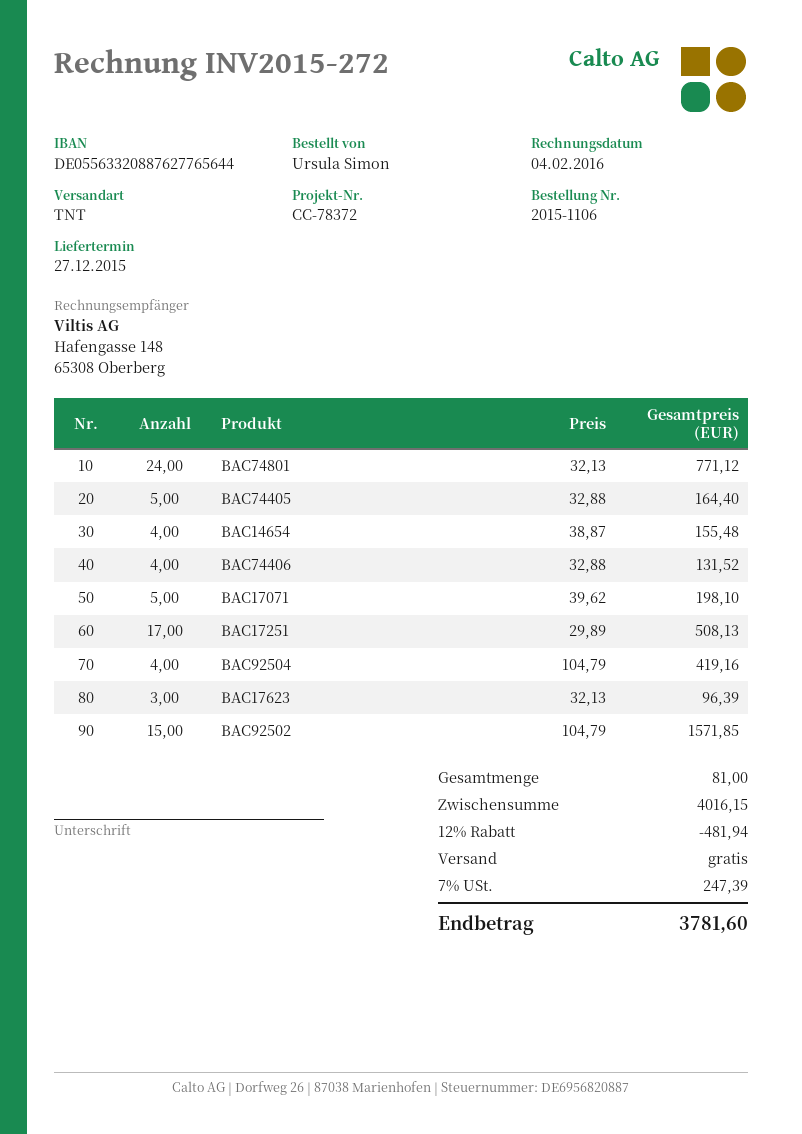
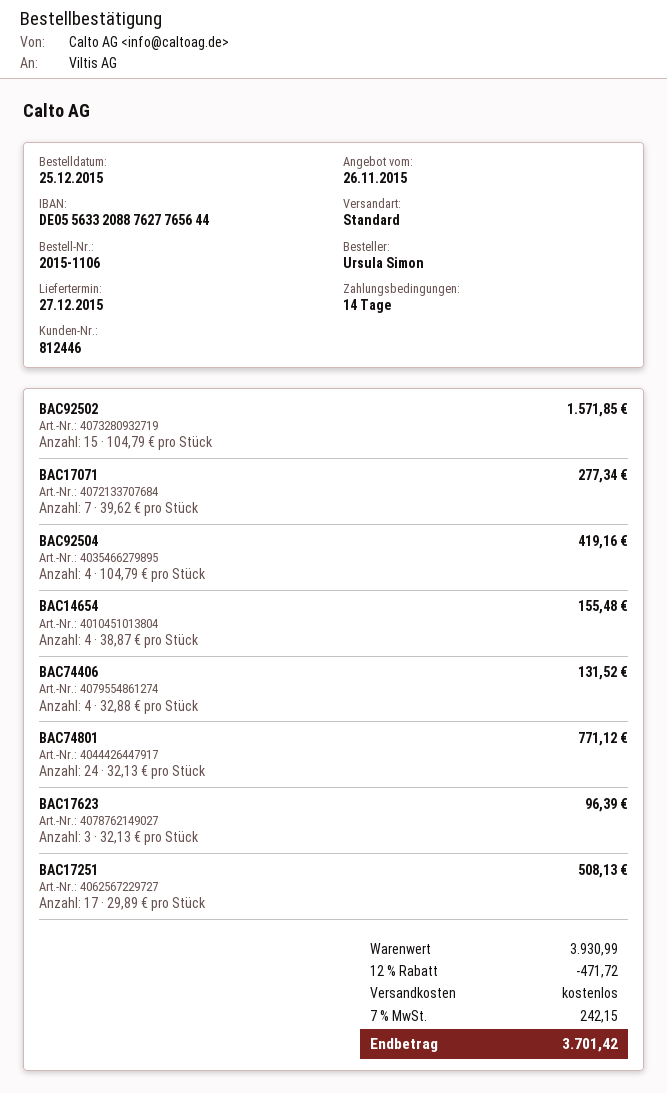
shipping method: TNT -> standard
BAC74405: 5 x 32.88 = 164.40 -> none
BAC17071: 5 x 39.62 = 198.10 -> 7 x 39.62 = 277.34
subtotal: 4016.15 -> 3930.99
discount: 12% = 481.94 -> 12% = 471.72
tax: 7% = 247.39 -> 7% = 242.15
total: 3781.60 -> 3701.42

